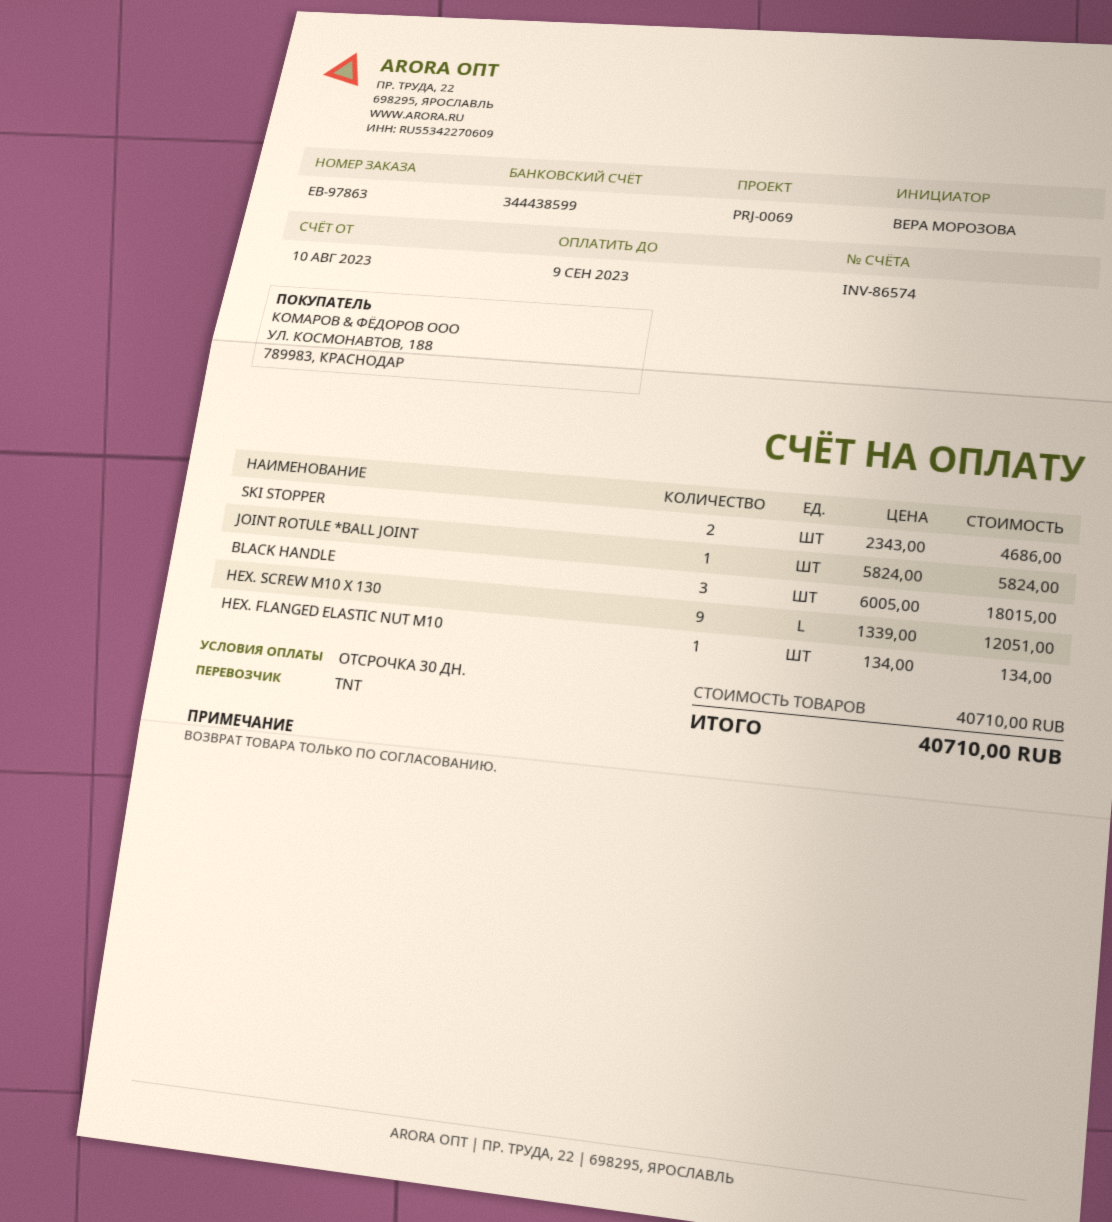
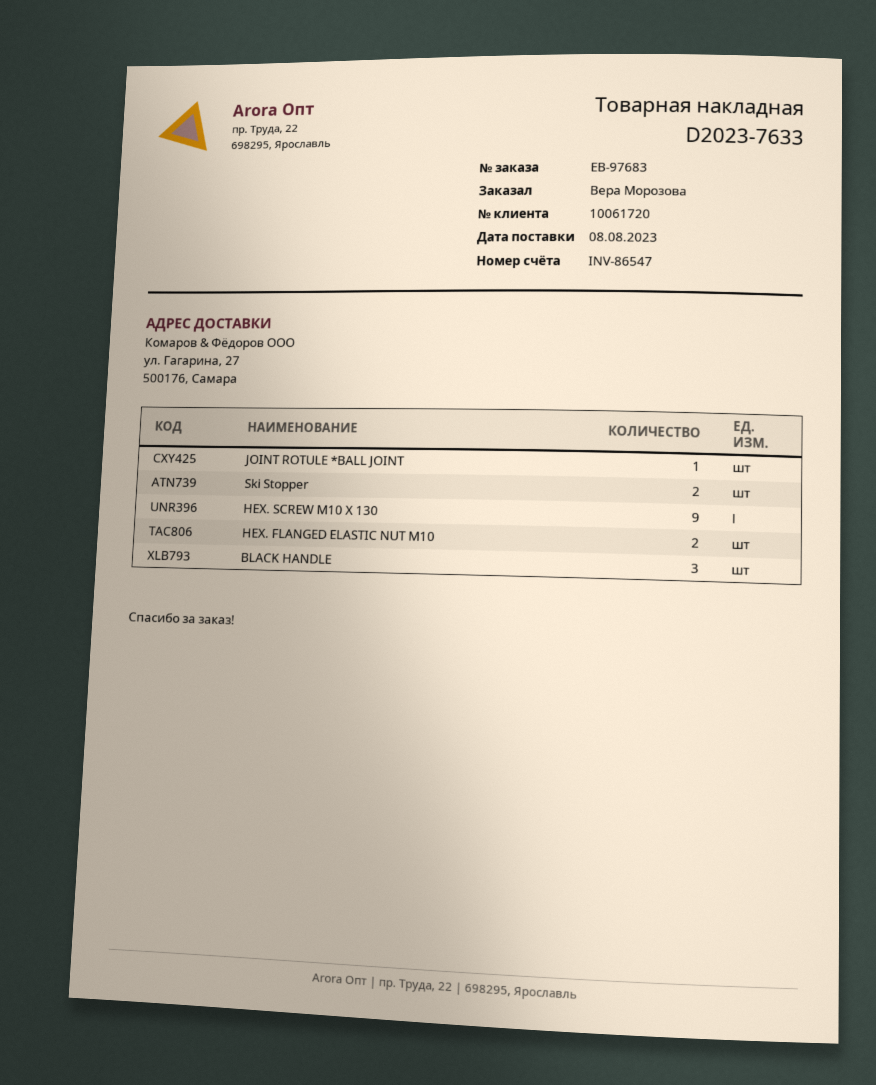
order number: EB-97863 -> EB-97683
invoice number: INV-86574 -> INV-86547
HEX. FLANGED ELASTIC NUT M10: 1 -> 2

